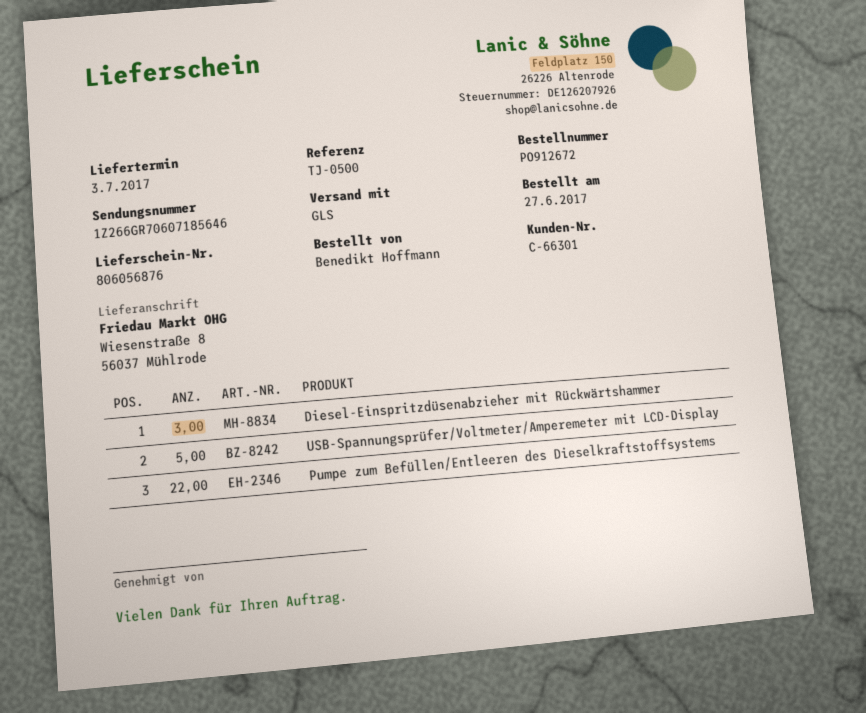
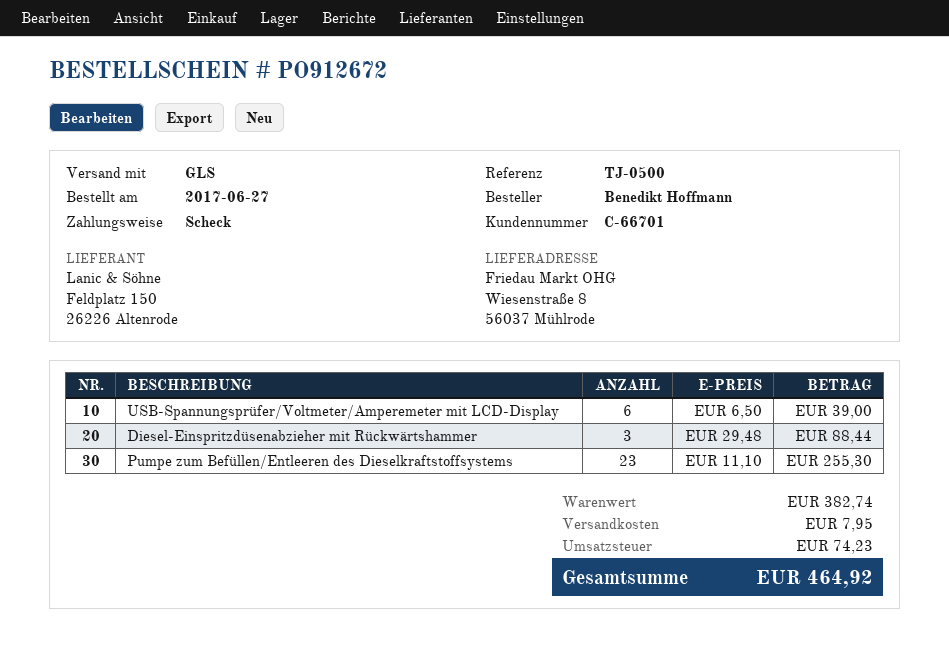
customer number: C-66301 -> C-66701
USB-Spannungsprüfer/Voltmeter/Amperemeter mit LCD-Display: 5 -> 6
Pumpe zum Befüllen/Entleeren des Dieselkraftstoffsystems: 22 -> 23

